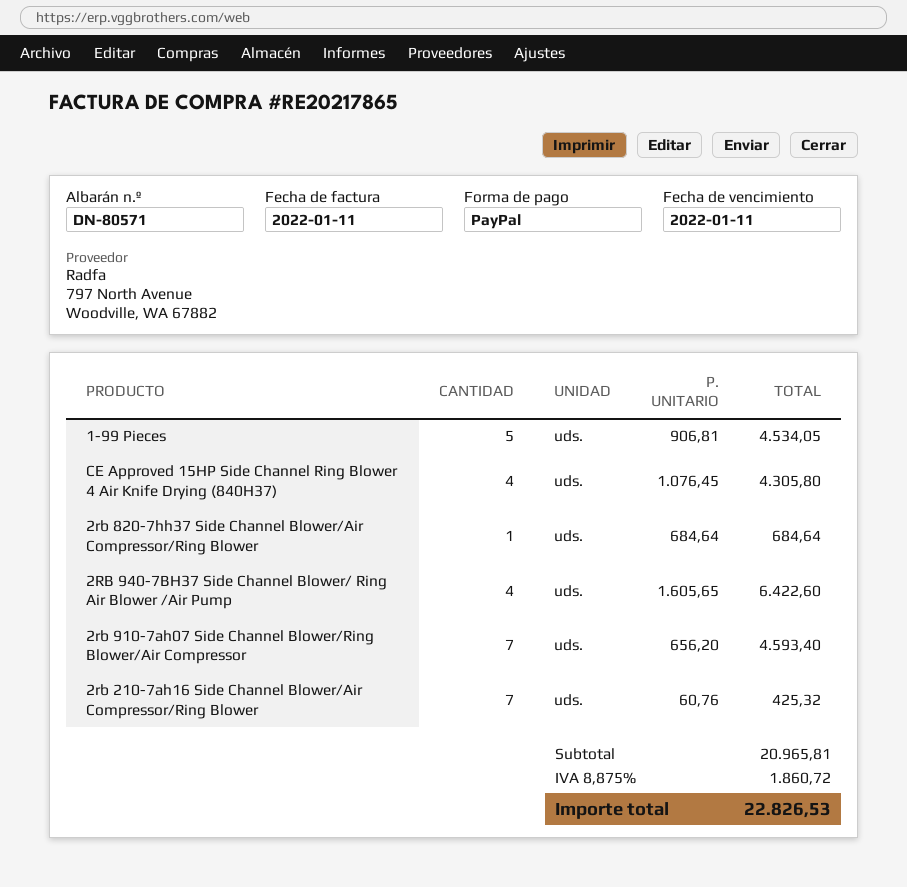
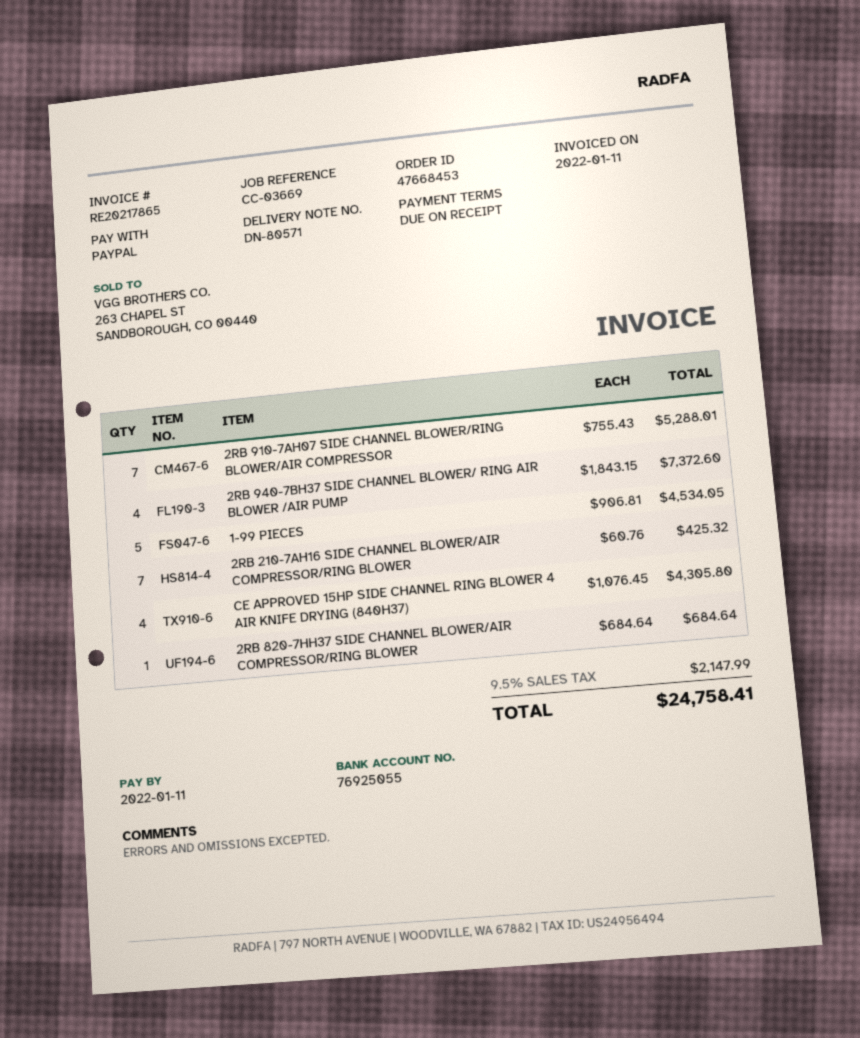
2RB 940-7BH37 Side Channel Blower/ Ring Air Blower /Air Pump: 4 x 1605.65 = 6422.60 -> 4 x 1843.15 = 7372.60
2rb 910-7ah07 Side Channel Blower/Ring Blower/Air Compressor: 7 x 656.20 = 4593.40 -> 7 x 755.43 = 5288.01
tax: 8.875% = 1860.72 -> 9.5% = 2147.99
total: 22826.53 -> 24758.41

